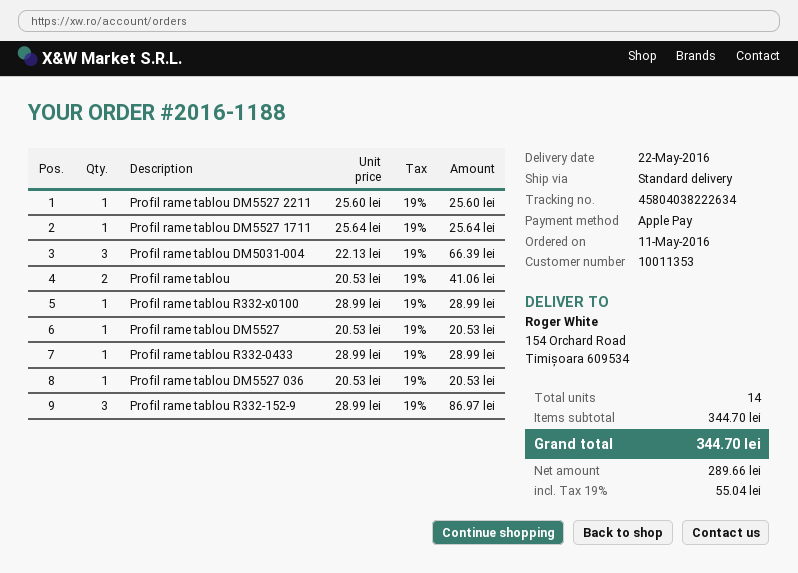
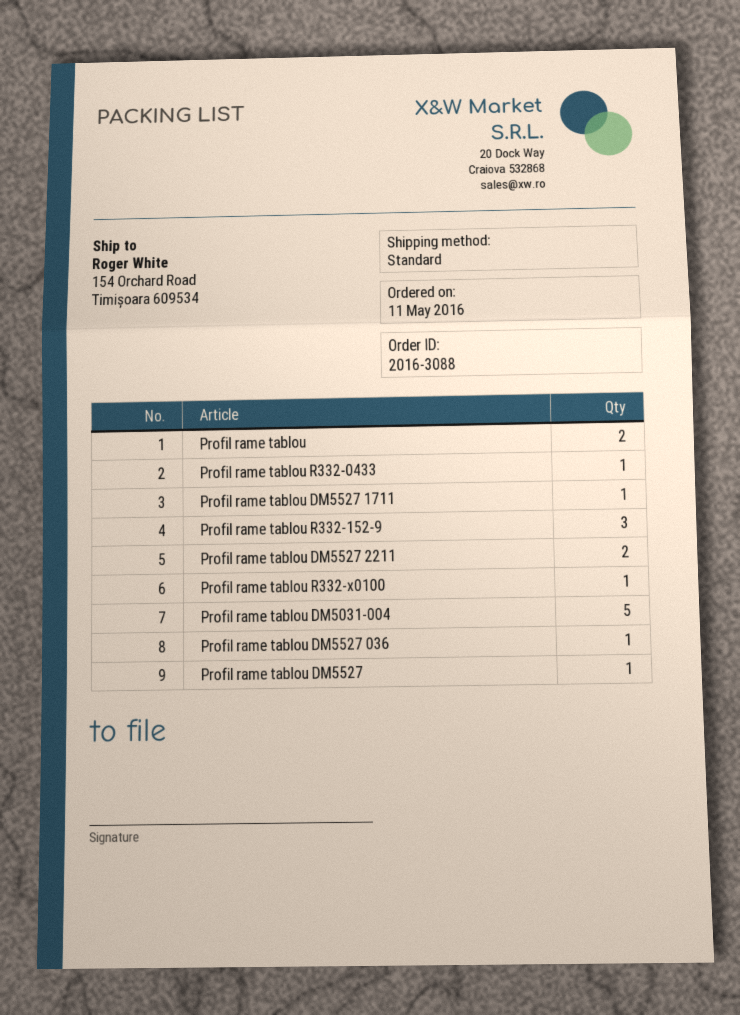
order number: 2016-1188 -> 2016-3088
Profil rame tablou DM5527 2211: 1 -> 2
Profil rame tablou DM5031-004: 3 -> 5

